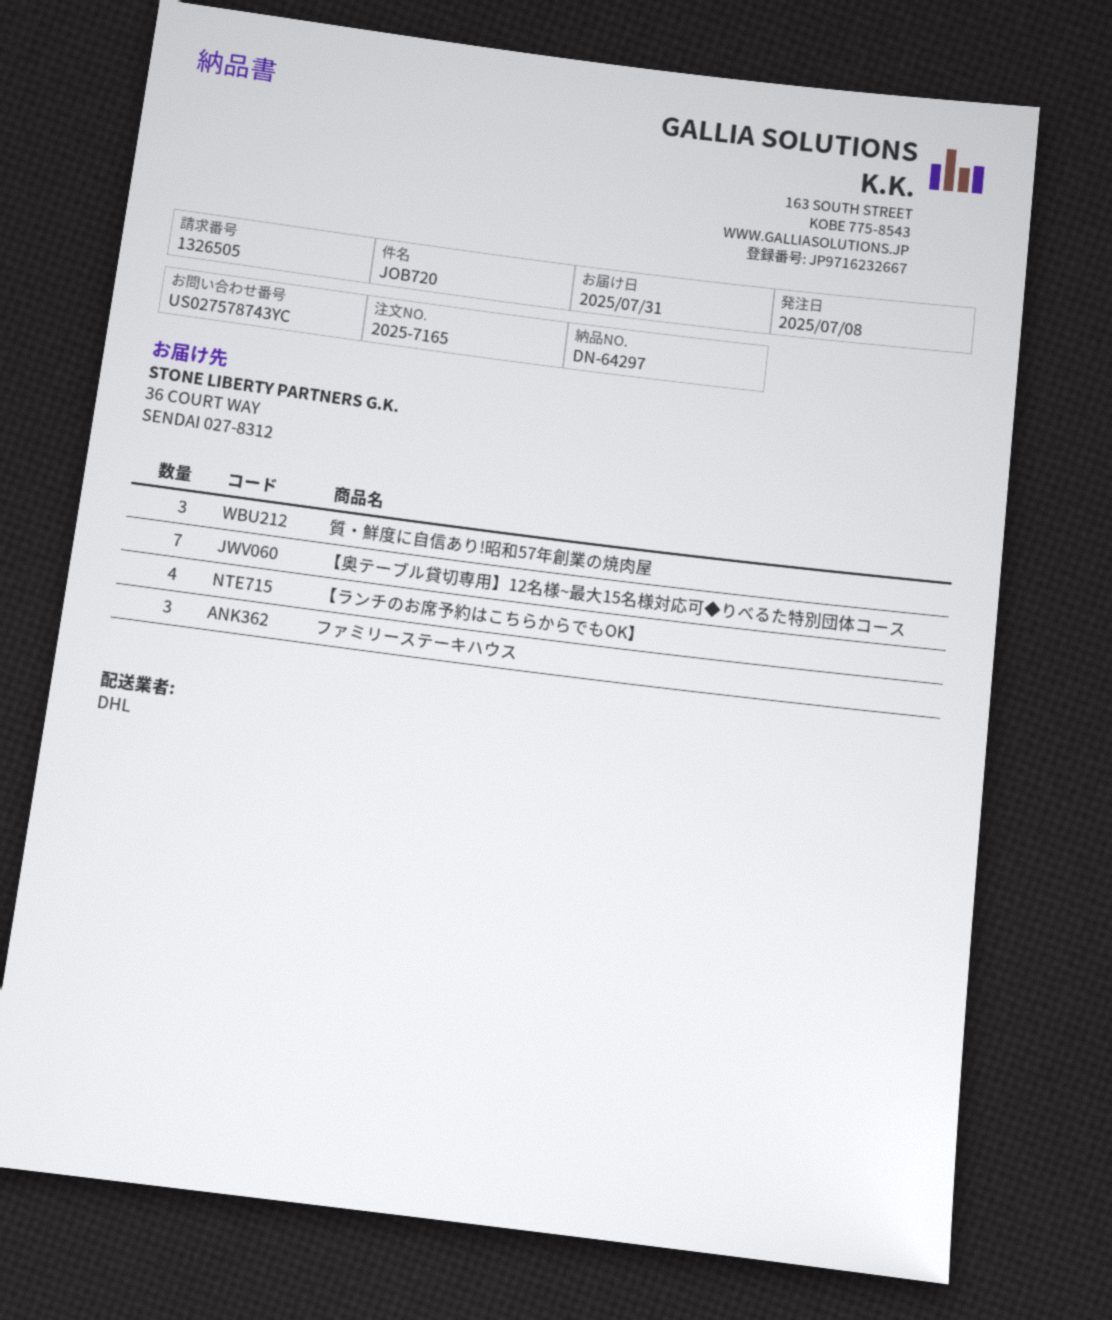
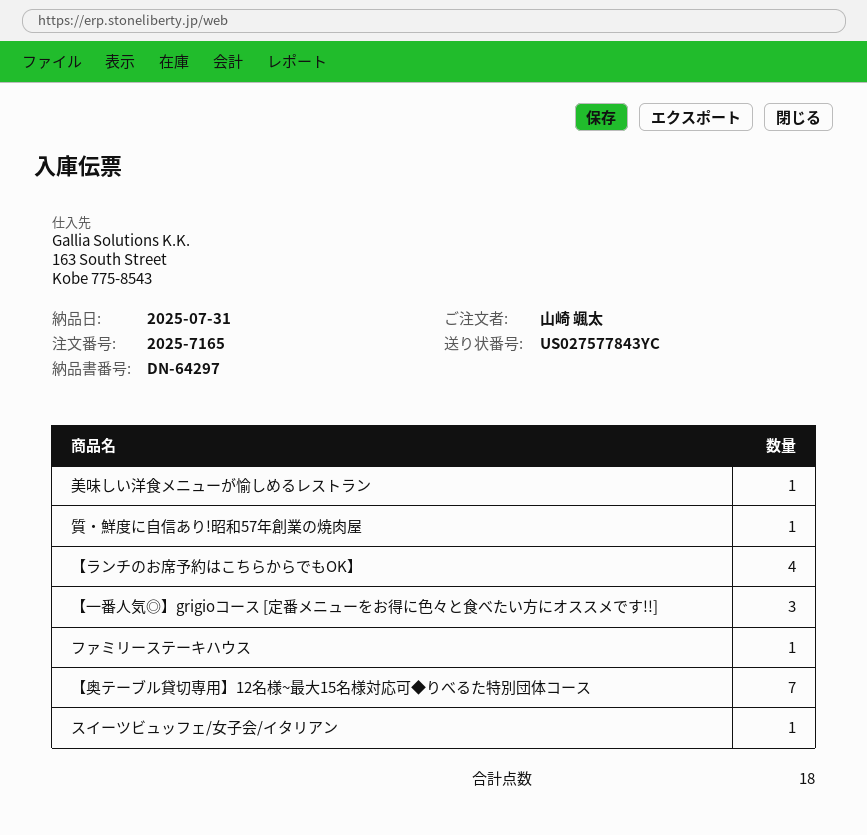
tracking number: US027578743YC -> US027577843YC
質・鮮度に自信あり!昭和57年創業の焼肉屋: 3 -> 1
ファミリーステーキハウス: 3 -> 1
美味しい洋食メニューが愉しめるレストラン: none -> 1
【一番人気◎】grigioコース [定番メニューをお得に色々と食べたい方にオススメです!!]: none -> 3
スイーツビュッフェ/女子会/イタリアン: none -> 1

